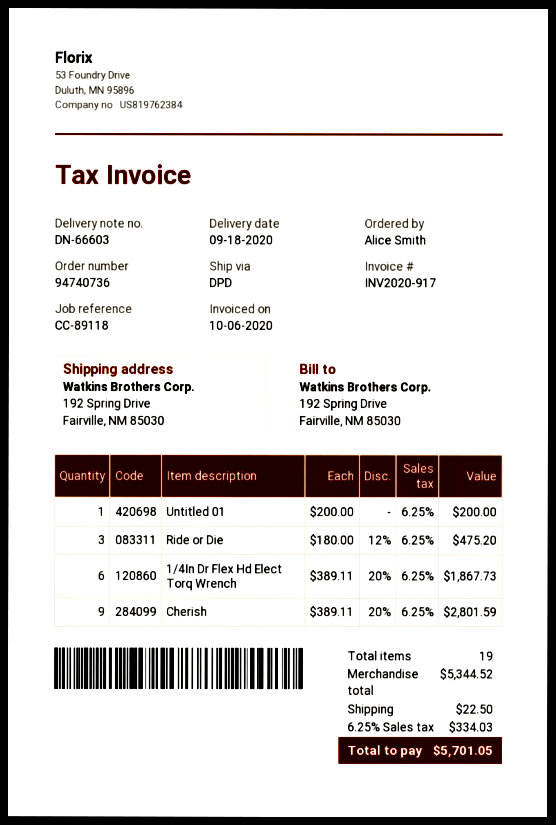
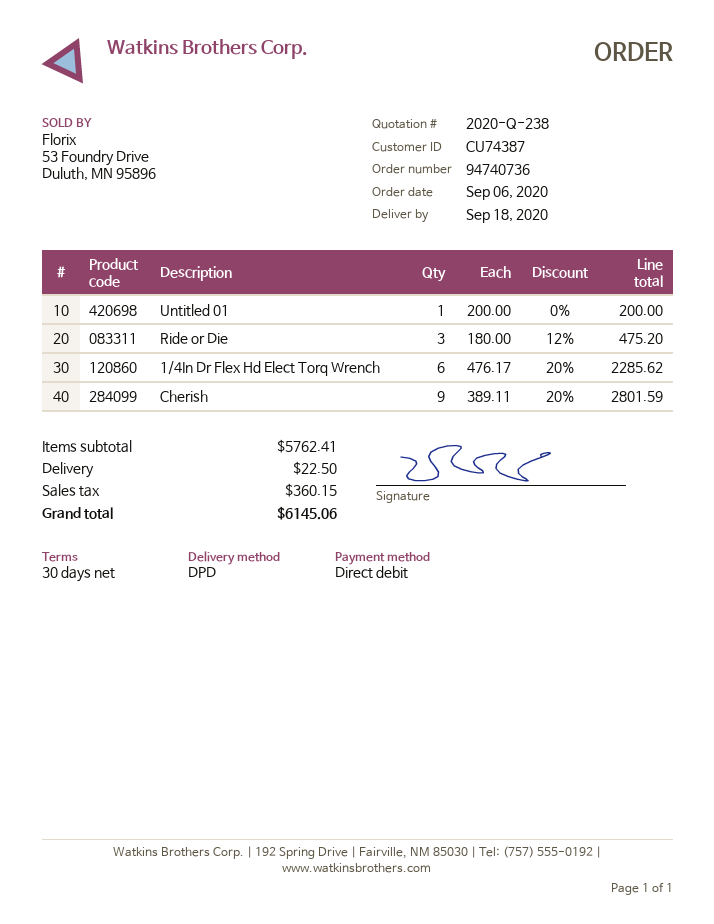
1/4In Dr Flex Hd Elect Torq Wrench: 6 x 389.11 - 20% = 1867.73 -> 6 x 476.17 - 20% = 2285.62
subtotal: 5344.52 -> 5762.41
tax: 334.03 -> 360.15
total: 5701.05 -> 6145.06

